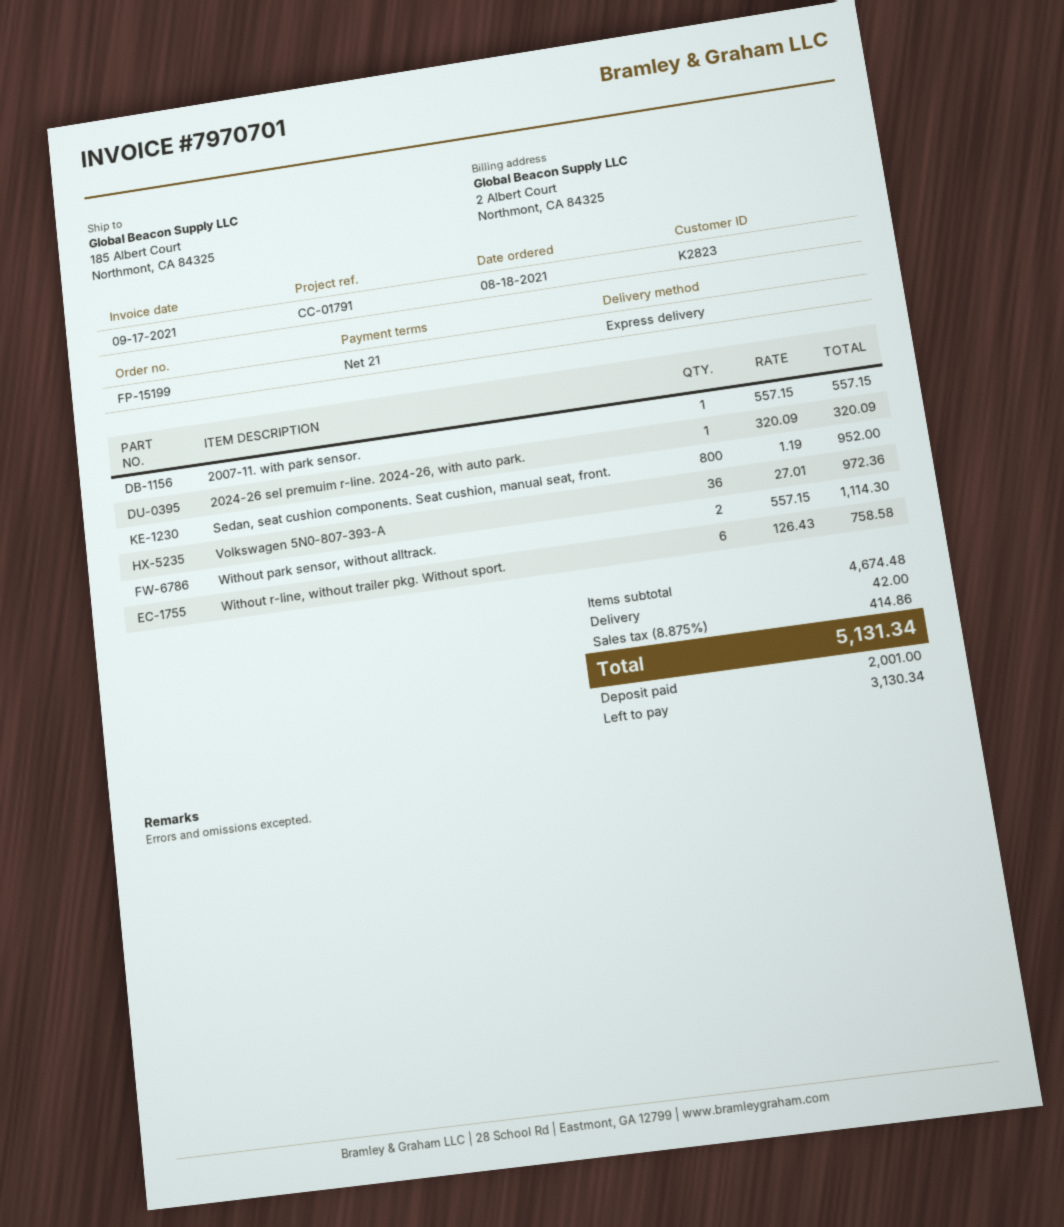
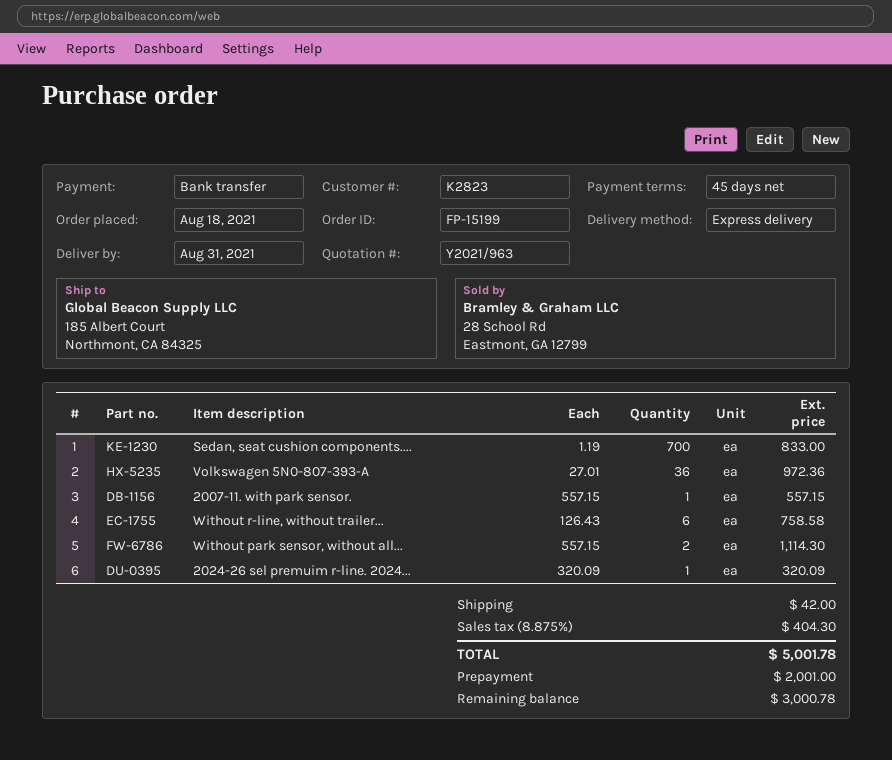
payment terms: 21 days -> 45 days
Sedan, seat cushion components. Seat cushion, manual seat, front.: 800 x 1.19 = 952.00 -> 700 x 1.19 = 833.00
tax: 8.875% = 414.86 -> 8.875% = 404.30
total: 5131.34 -> 5001.78
balance: 3130.34 -> 3000.78

